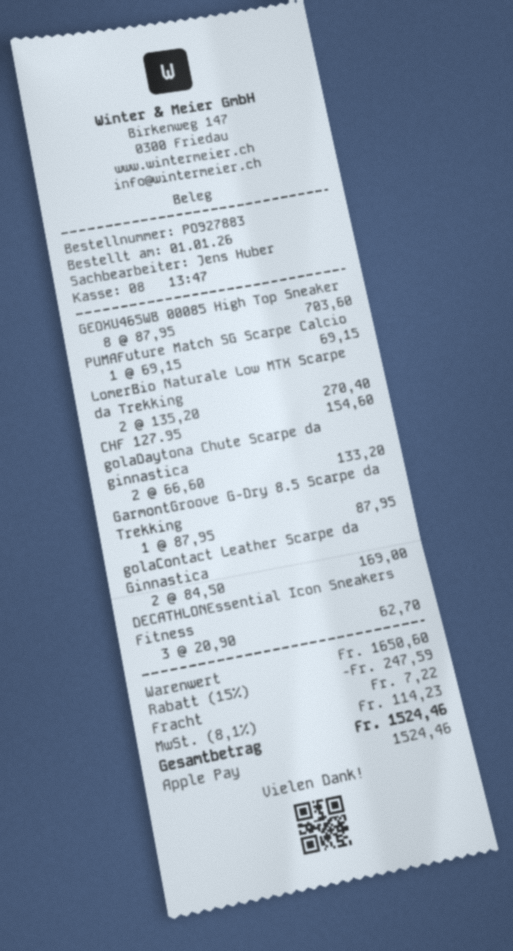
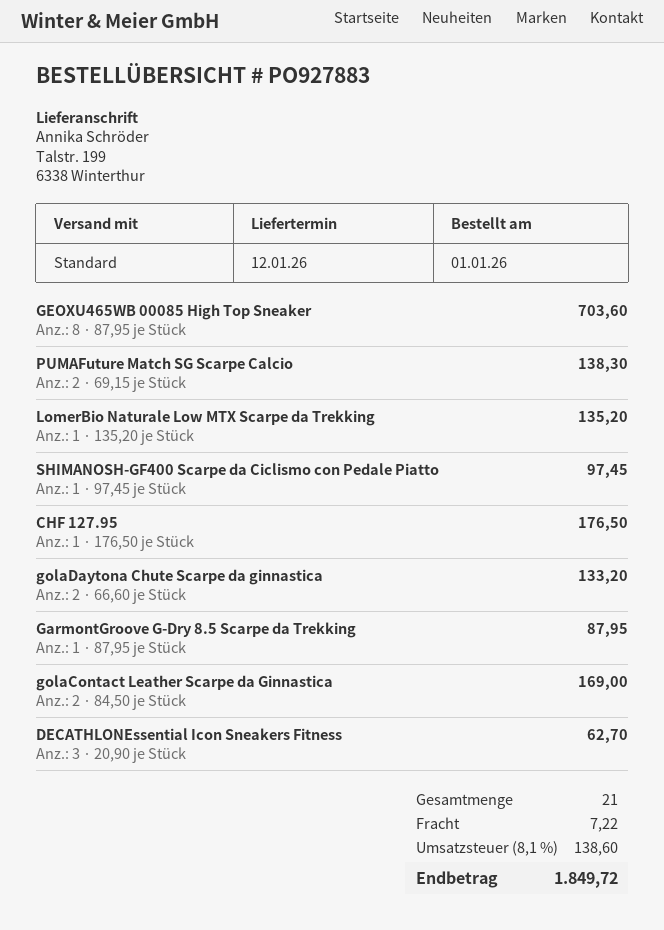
PUMAFuture Match SG Scarpe Calcio: 1 x 69.15 = 69.15 -> 2 x 69.15 = 138.30
LomerBio Naturale Low MTX Scarpe da Trekking: 2 x 135.20 = 270.40 -> 1 x 135.20 = 135.20
CHF 127.95: 1 x 154.60 = 154.60 -> 1 x 176.50 = 176.50
SHIMANOSH-GF400 Scarpe da Ciclismo con Pedale Piatto: none -> 1 x 97.45 = 97.45
discount: 15% = 247.59 -> none
tax: 8.1% = 114.23 -> 8.1% = 138.60
total: 1524.46 -> 1849.72

